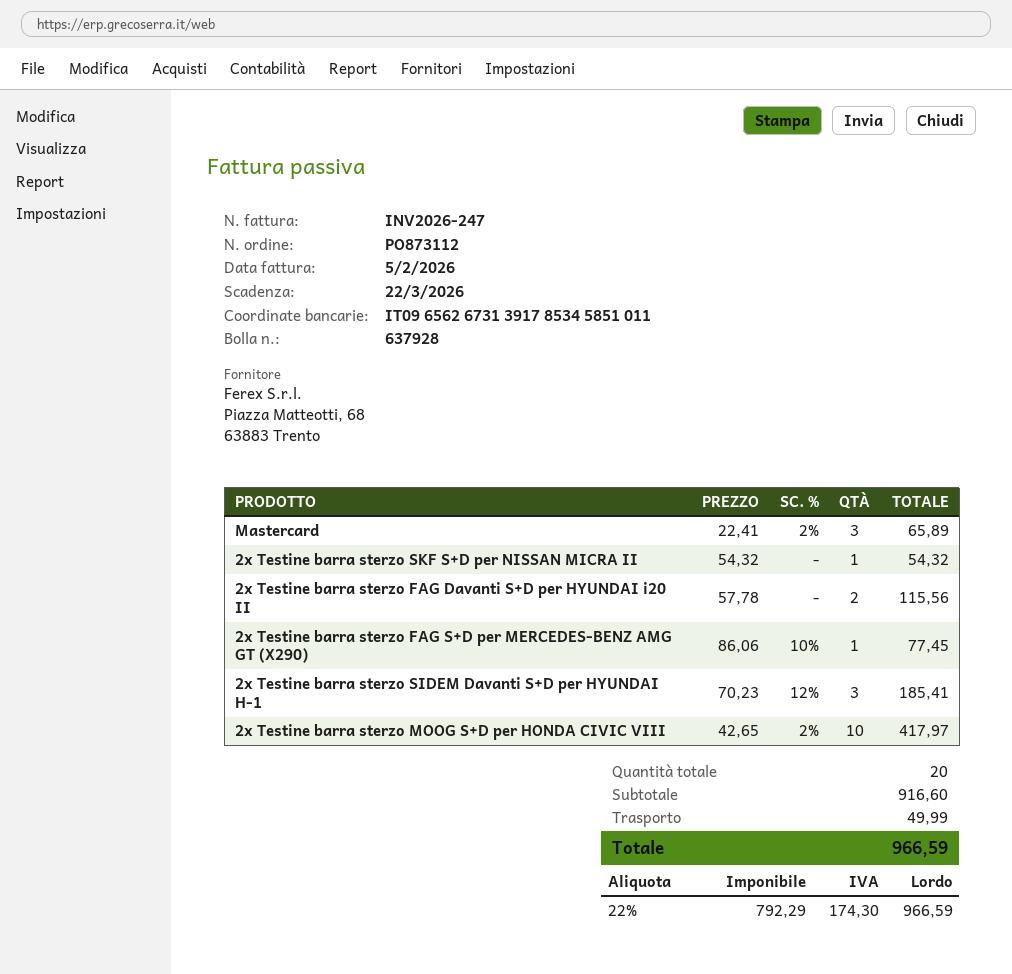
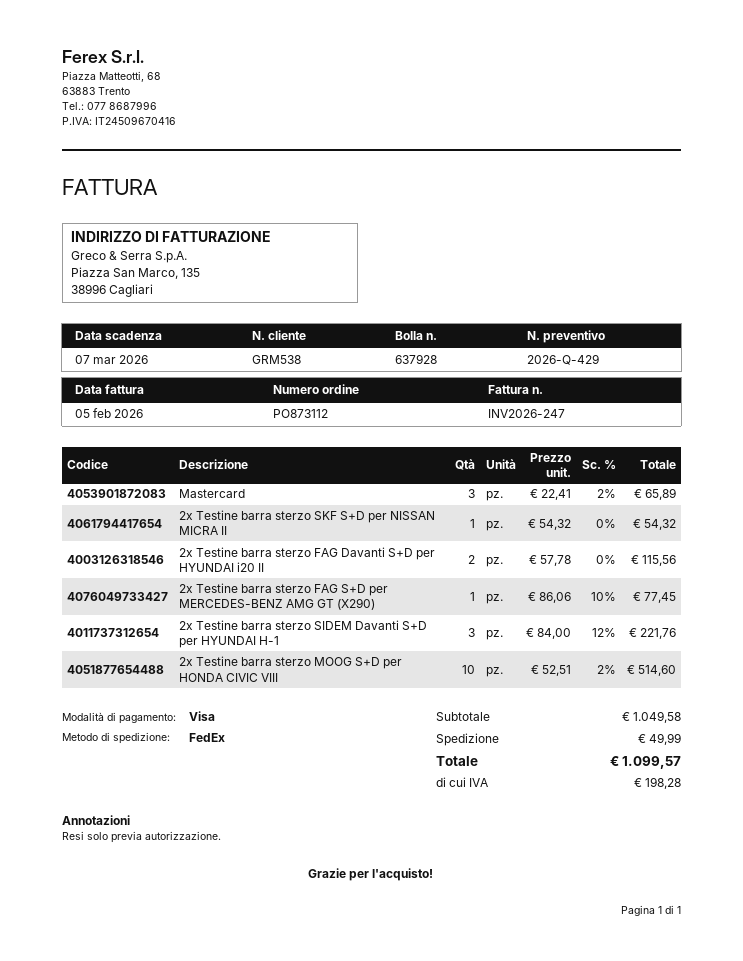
due date: 2026-03-22 -> 2026-03-07
2x Testine barra sterzo SIDEM Davanti S+D per HYUNDAI H-1: 3 x 70.23 - 12% = 185.41 -> 3 x 84.00 - 12% = 221.76
2x Testine barra sterzo MOOG S+D per HONDA CIVIC VIII: 10 x 42.65 - 2% = 417.97 -> 10 x 52.51 - 2% = 514.60
subtotal: 916.60 -> 1049.58
tax: 174.30 -> 198.28
total: 966.59 -> 1099.57

